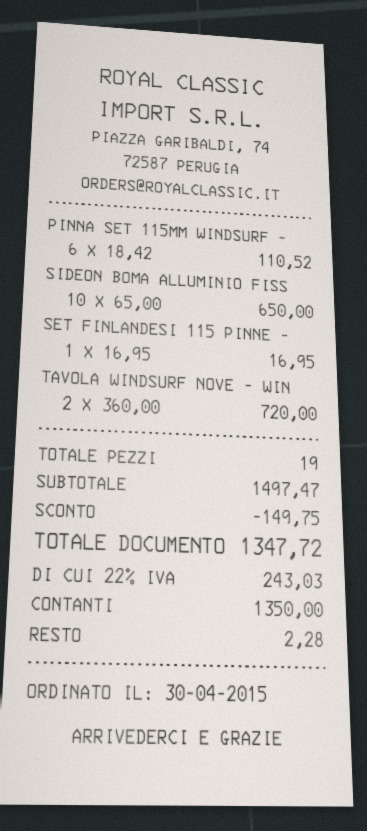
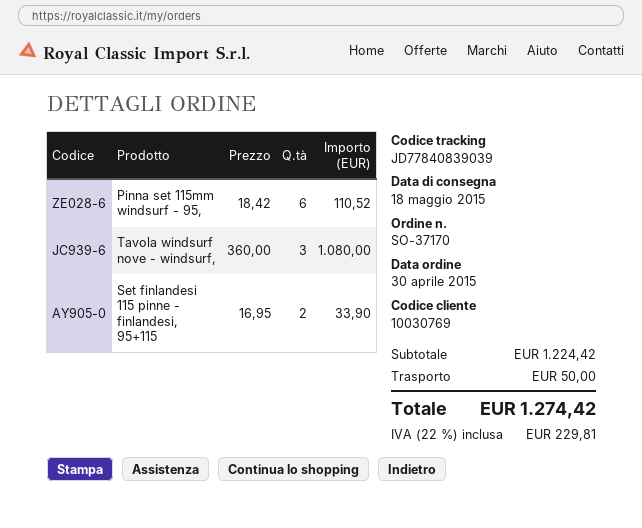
SIDEON BOMA ALLUMINIO FISS: 10 x 65.00 = 650.00 -> none
SET FINLANDESI 115 PINNE -: 1 x 16.95 = 16.95 -> 2 x 16.95 = 33.90
TAVOLA WINDSURF NOVE - WIN: 2 x 360.00 = 720.00 -> 3 x 360.00 = 1080.00
subtotal: 1497.47 -> 1224.42
discount: 149.75 -> none
shipping: none -> 50.00
tax: 22% = 243.03 -> 22% = 229.81
total: 1347.72 -> 1274.42

